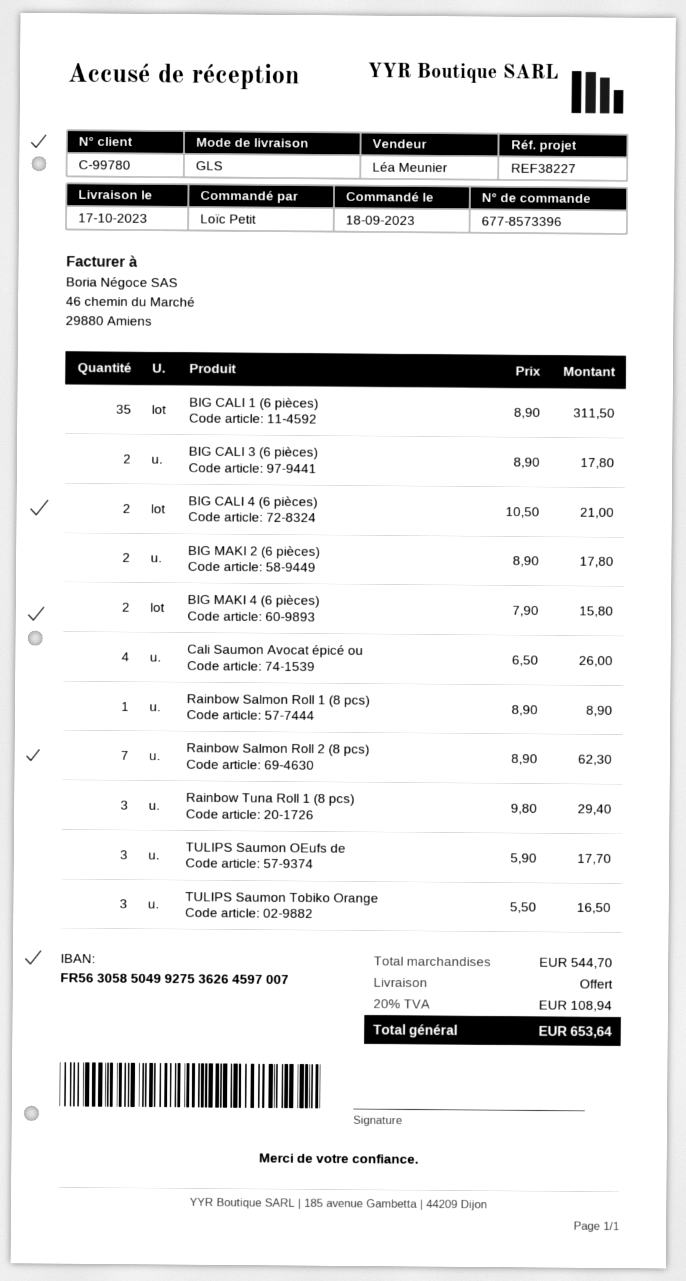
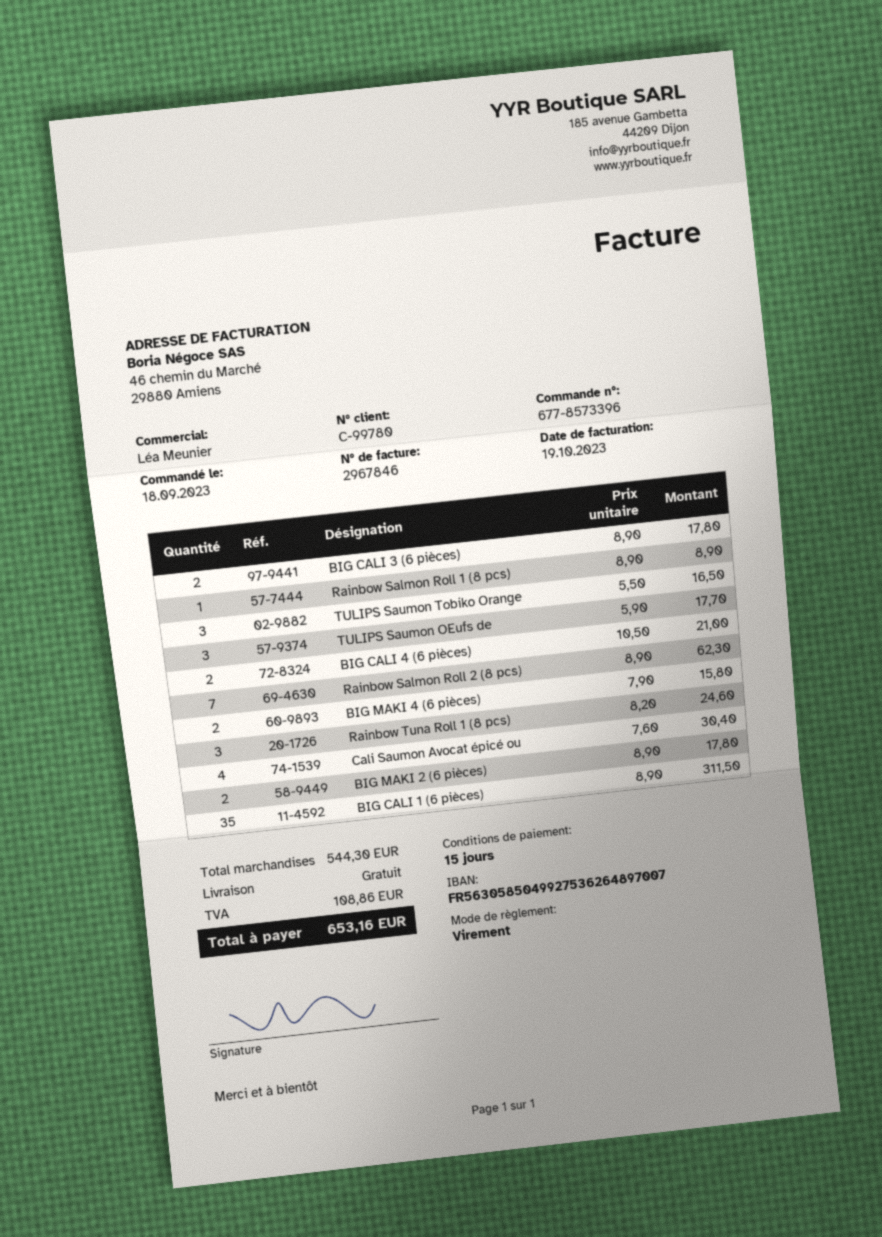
bank account: FR5630585049927536264597007 -> FR5630585049927536264897007
Cali Saumon Avocat épicé ou: 4 x 6.50 = 26.00 -> 4 x 7.60 = 30.40
Rainbow Tuna Roll 1 (8 pcs): 3 x 9.80 = 29.40 -> 3 x 8.20 = 24.60
subtotal: 544.70 -> 544.30
tax: 108.94 -> 108.86
total: 653.64 -> 653.16

